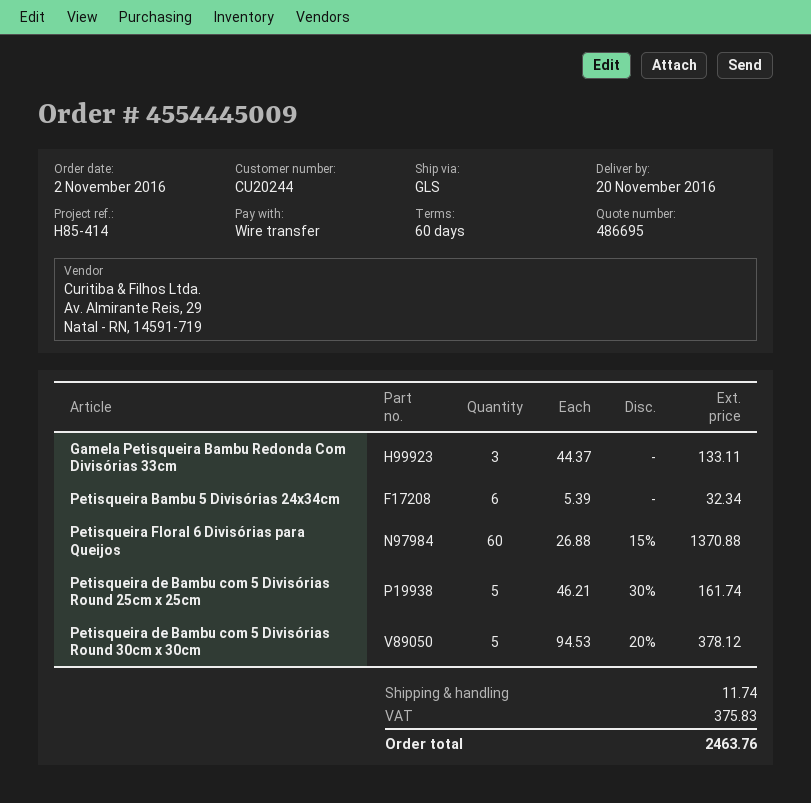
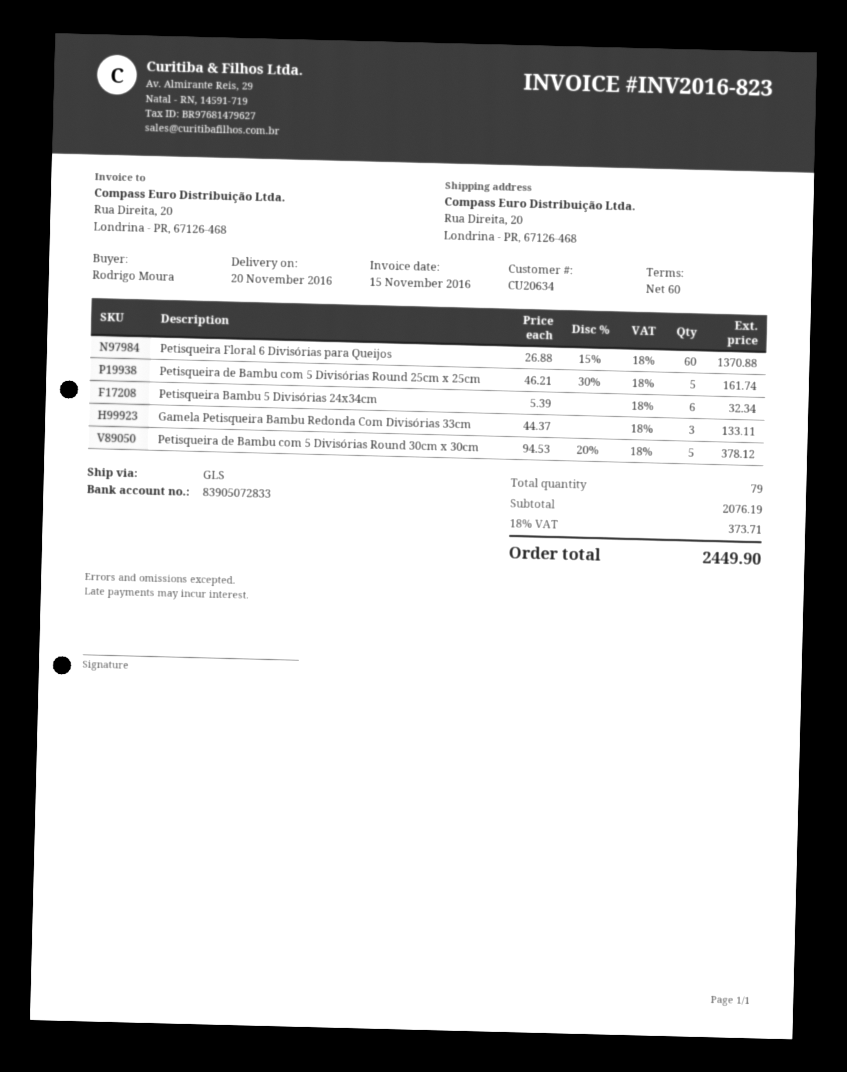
customer number: CU20244 -> CU20634
shipping: 11.74 -> none
tax: 375.83 -> 373.71
total: 2463.76 -> 2449.90

